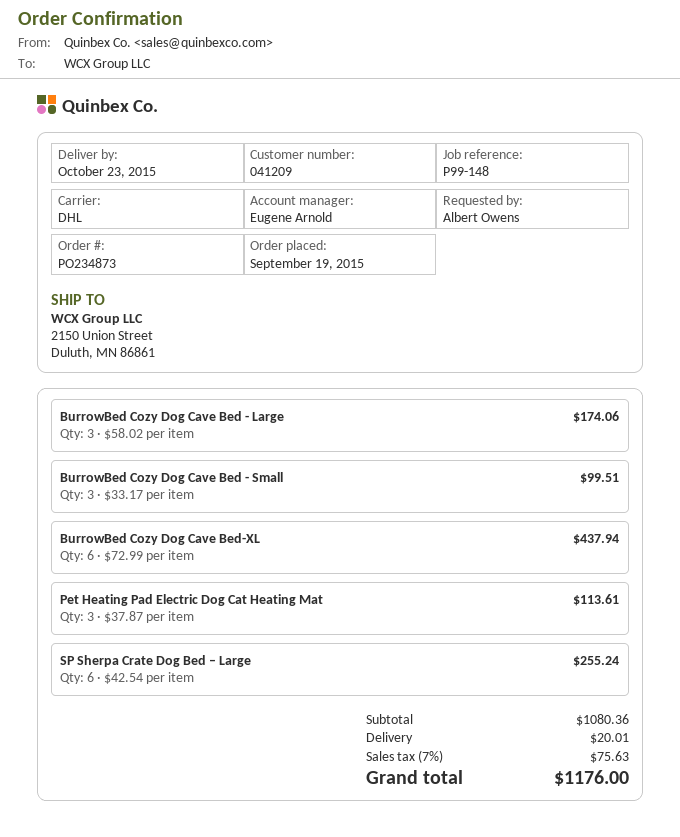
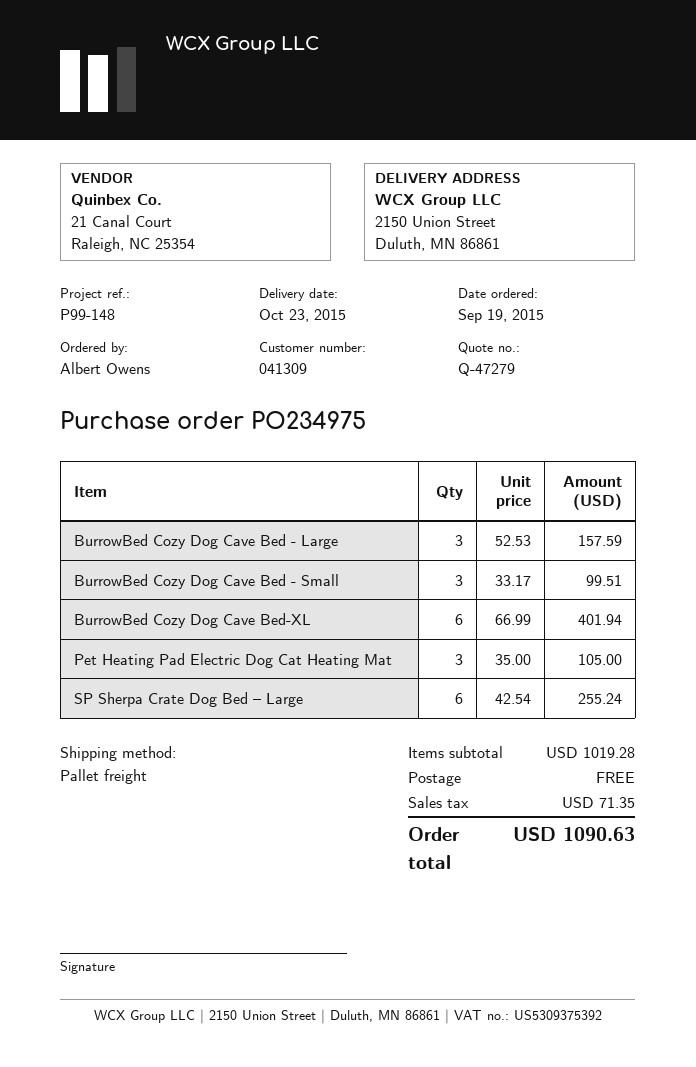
order number: PO234873 -> PO234975
customer number: 041209 -> 041309
shipping method: DHL -> pallet freight
BurrowBed Cozy Dog Cave Bed - Large: 3 x 58.02 = 174.06 -> 3 x 52.53 = 157.59
BurrowBed Cozy Dog Cave Bed-XL: 6 x 72.99 = 437.94 -> 6 x 66.99 = 401.94
Pet Heating Pad Electric Dog Cat Heating Mat: 3 x 37.87 = 113.61 -> 3 x 35.00 = 105.00
subtotal: 1080.36 -> 1019.28
shipping: 20.01 -> 0.00
tax: 75.63 -> 71.35
total: 1176.00 -> 1090.63

